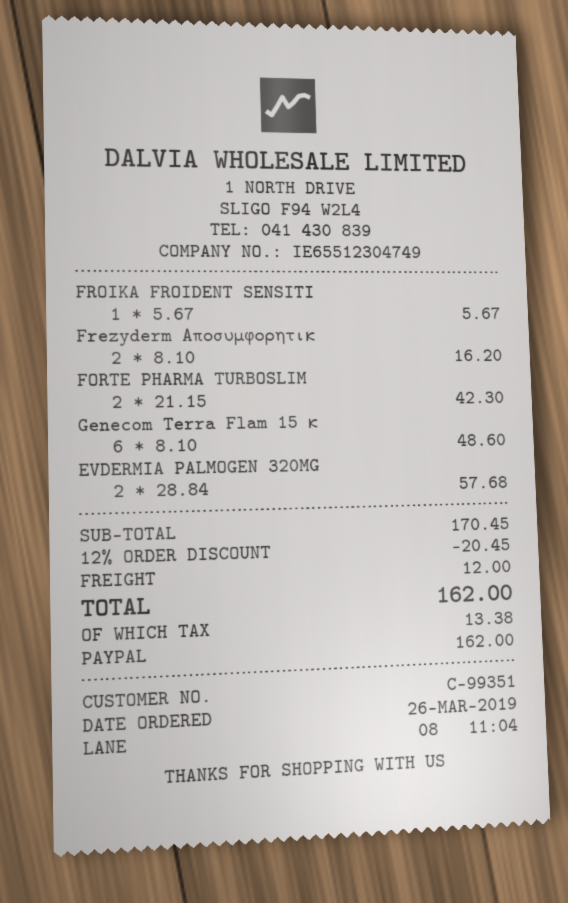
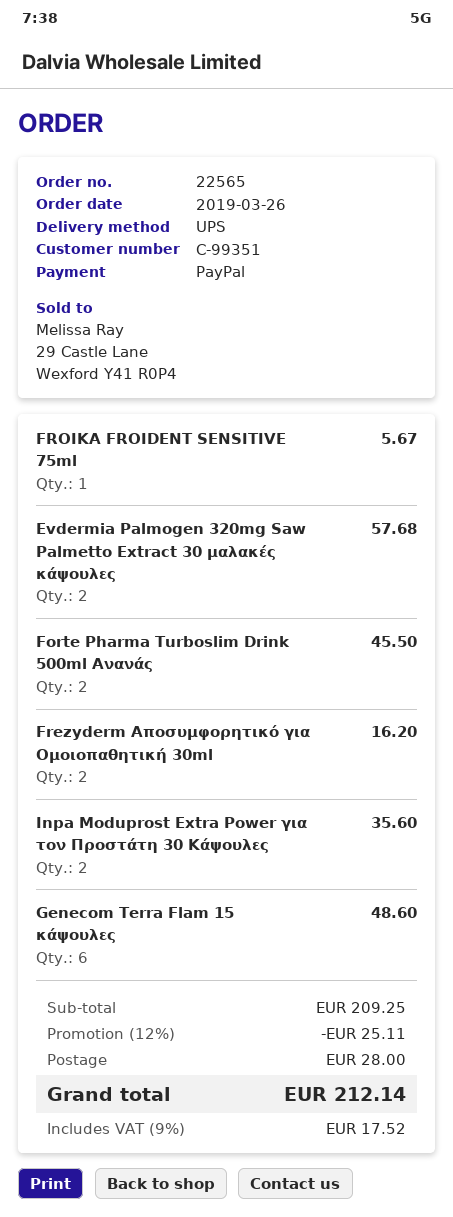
FORTE PHARMA TURBOSLIM: 2 for 42.30 -> 2 for 45.50
Inpa Moduprost Extra Power για τον Προστάτη 30 Κάψουλες: none -> 2 for 35.60
subtotal: 170.45 -> 209.25
discount: 12% = 20.45 -> 12% = 25.11
shipping: 12.00 -> 28.00
tax: 13.38 -> 17.52
total: 162.00 -> 212.14

